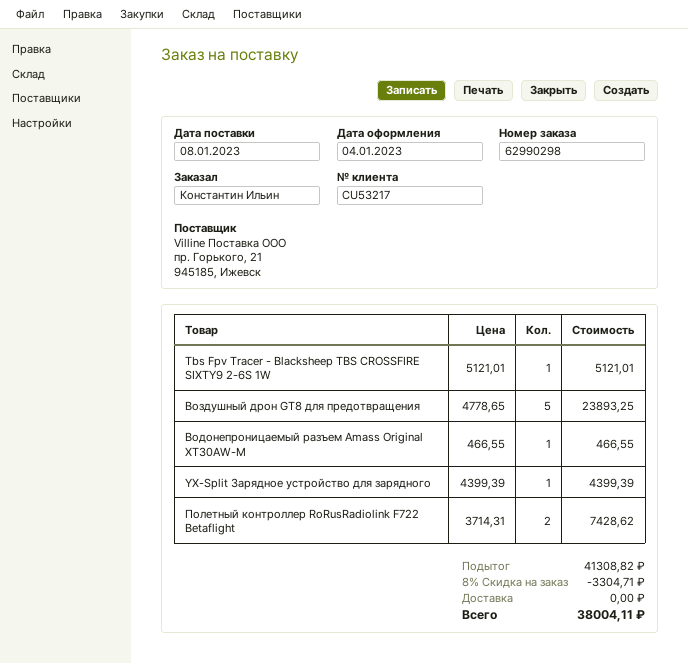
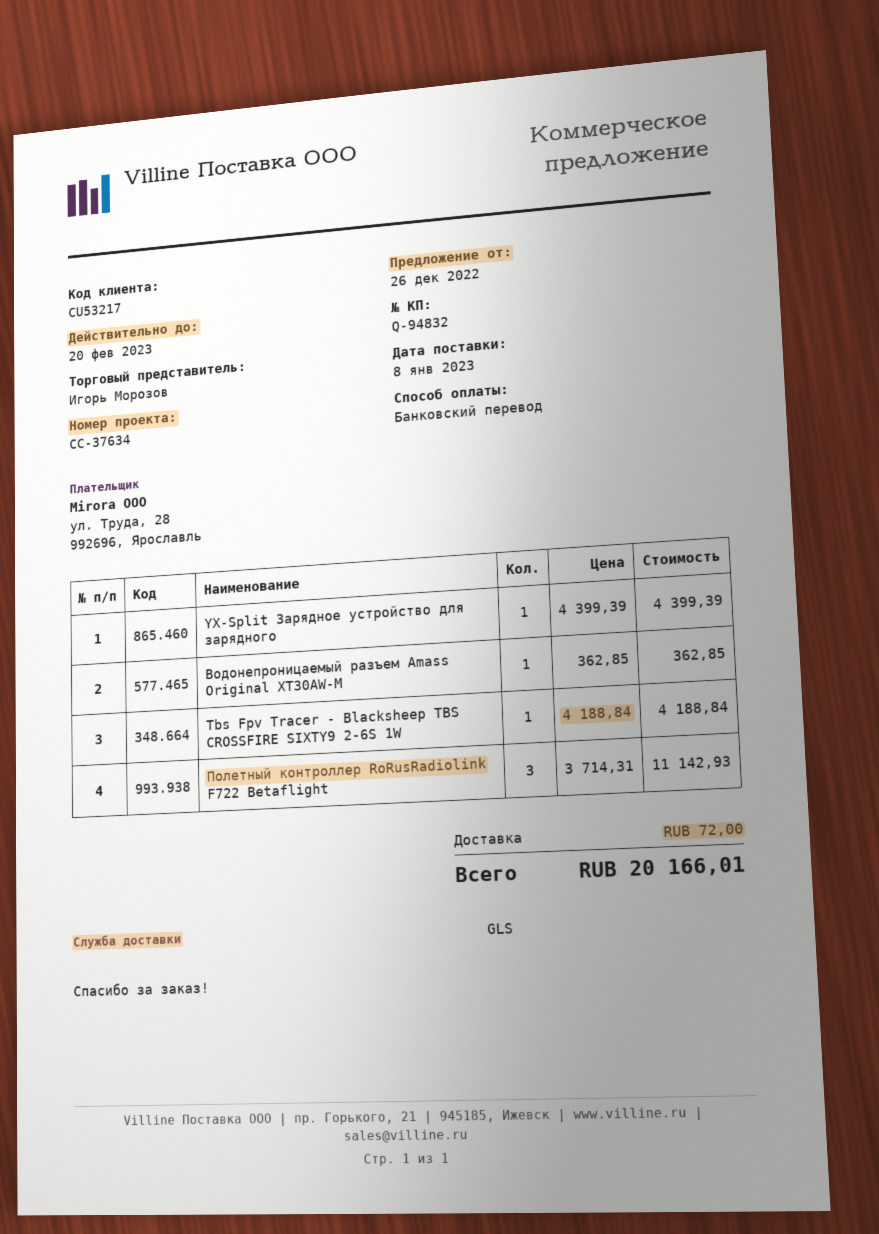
Tbs Fpv Tracer - Blacksheep TBS CROSSFIRE SIXTY9 2-6S 1W: 1 x 5121.01 = 5121.01 -> 1 x 4188.84 = 4188.84
Воздушный дрон GT8 для предотвращения: 5 x 4778.65 = 23893.25 -> none
Водонепроницаемый разъем Amass Original XT30AW-M: 1 x 466.55 = 466.55 -> 1 x 362.85 = 362.85
Полетный контроллер RoRusRadiolink F722 Betaflight: 2 x 3714.31 = 7428.62 -> 3 x 3714.31 = 11142.93
discount: 8% = 3304.71 -> none
shipping: 0.00 -> 72.00
total: 38004.11 -> 20166.01

